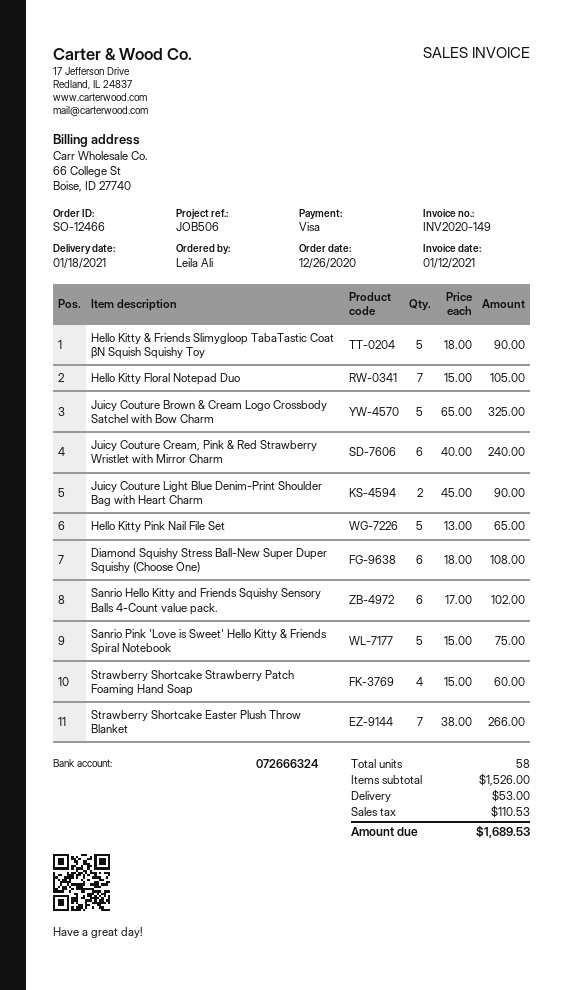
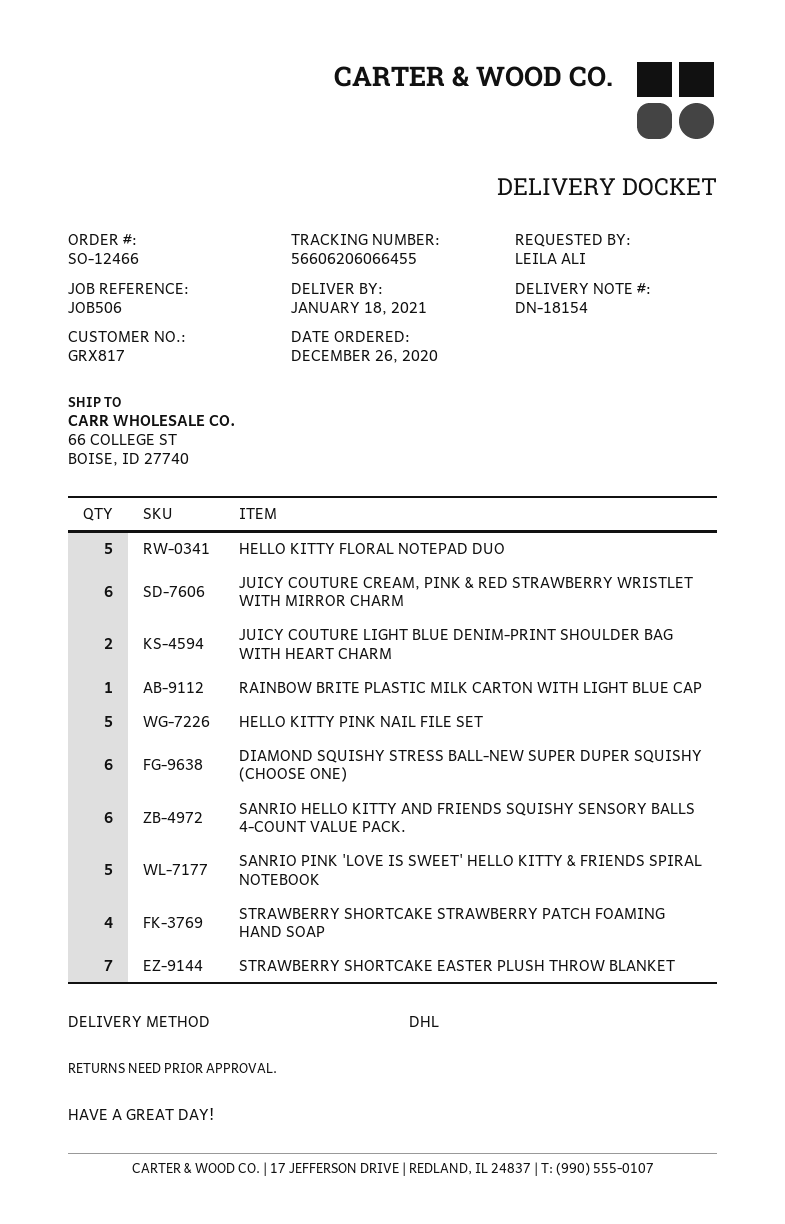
Hello Kitty & Friends Slimygloop TabaTastic Coat βN Squish Squishy Toy: 5 -> none
Hello Kitty Floral Notepad Duo: 7 -> 5
Juicy Couture Brown & Cream Logo Crossbody Satchel with Bow Charm: 5 -> none
RAINBOW BRITE PLASTIC MILK CARTON WITH LIGHT BLUE CAP: none -> 1

